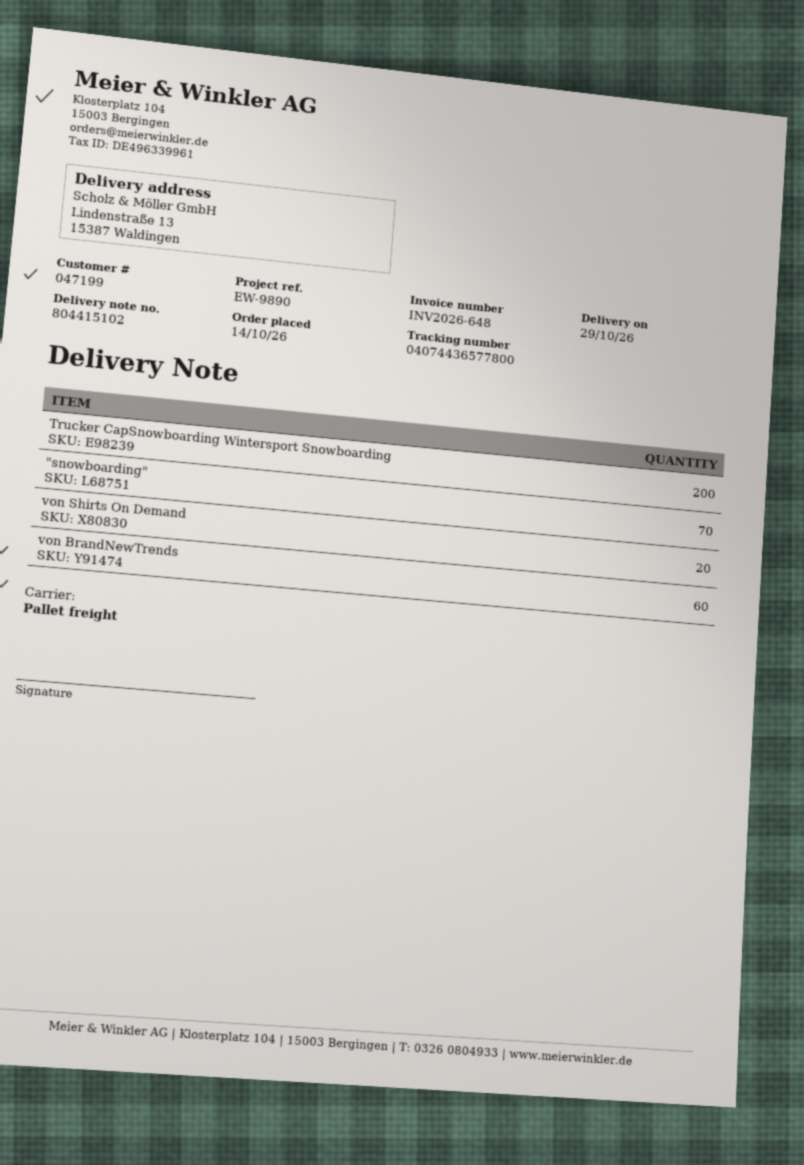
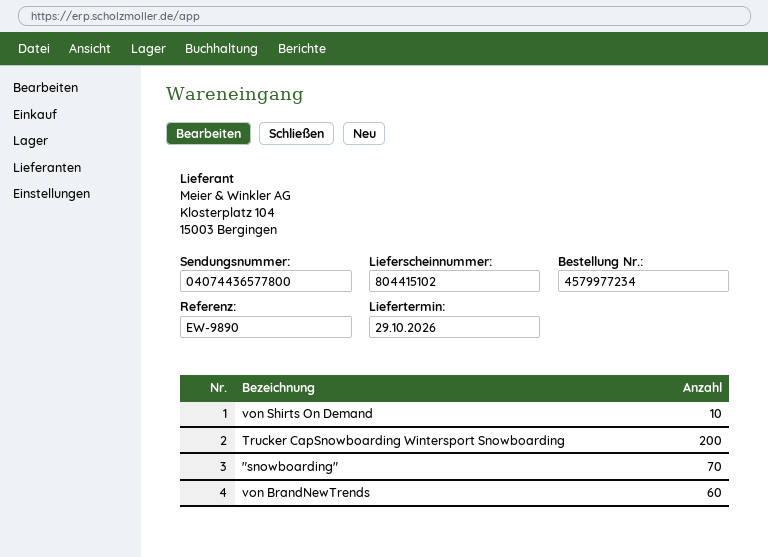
von Shirts On Demand: 20 -> 10

